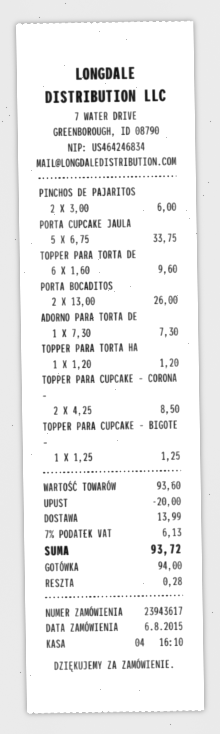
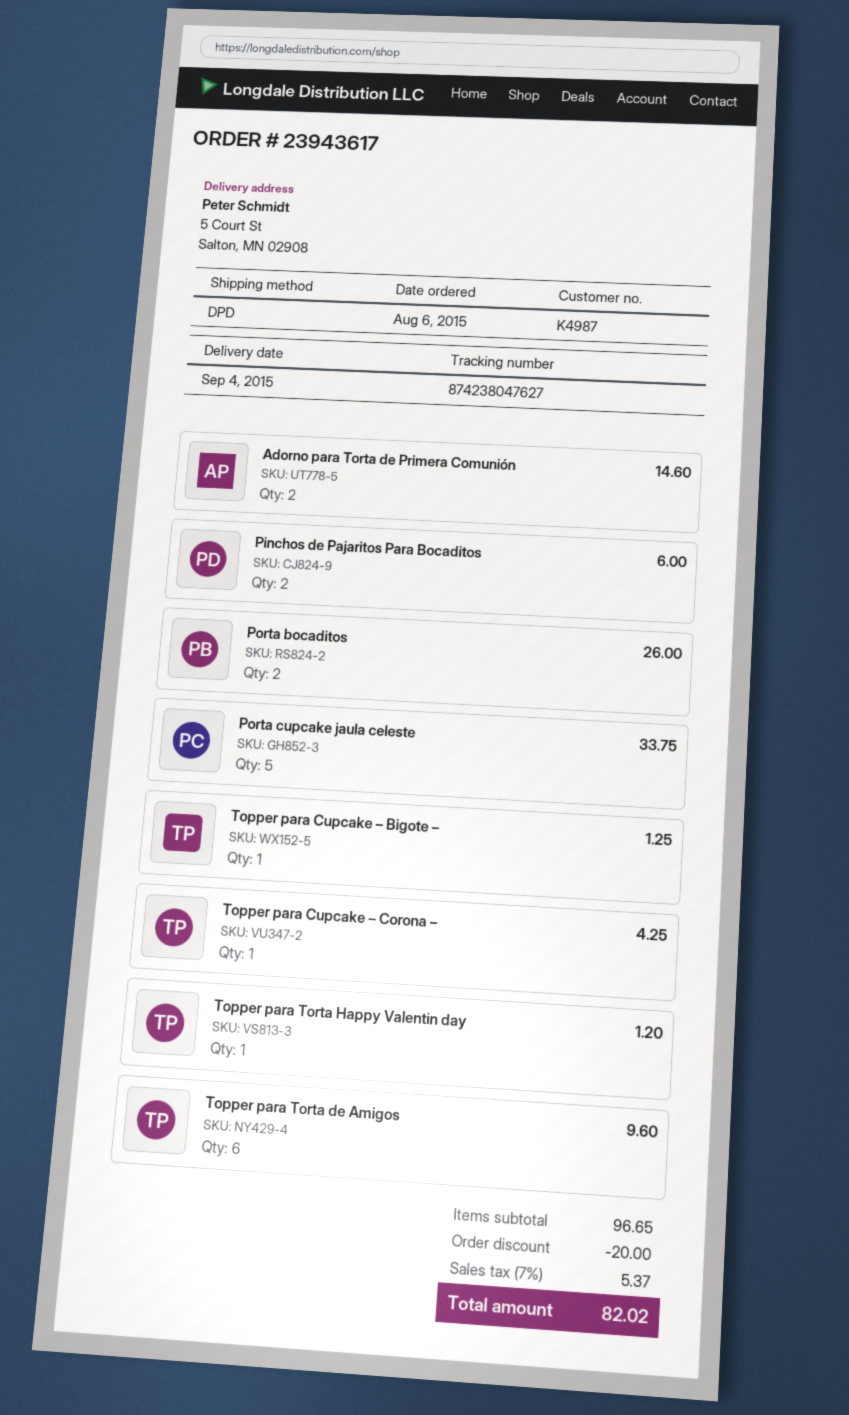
ADORNO PARA TORTA DE: 1 for 7.30 -> 2 for 14.60
TOPPER PARA CUPCAKE – CORONA –: 2 for 8.50 -> 1 for 4.25
subtotal: 93.60 -> 96.65
shipping: 13.99 -> none
tax: 7% = 6.13 -> 7% = 5.37
total: 93.72 -> 82.02

